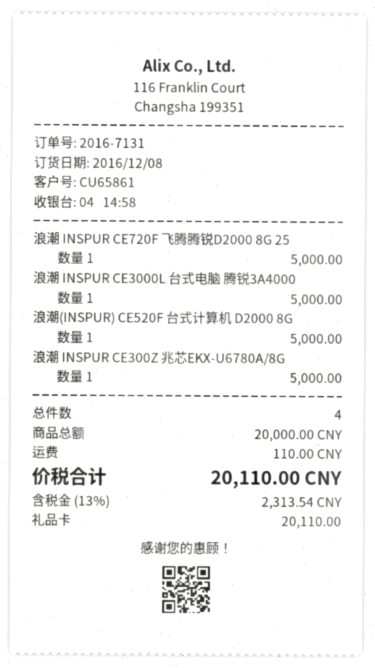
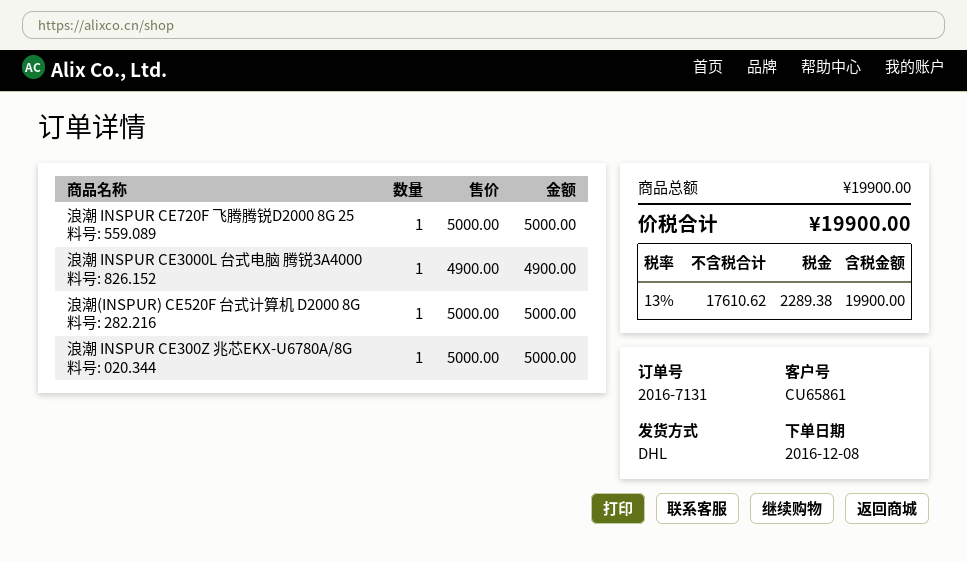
浪潮 INSPUR CE3000L 台式电脑 腾锐3A4000: 1 for 5000.00 -> 1 for 4900.00
subtotal: 20000.00 -> 19900.00
shipping: 110.00 -> none
tax: 13% = 2313.54 -> 13% = 2289.38
total: 20110.00 -> 19900.00

